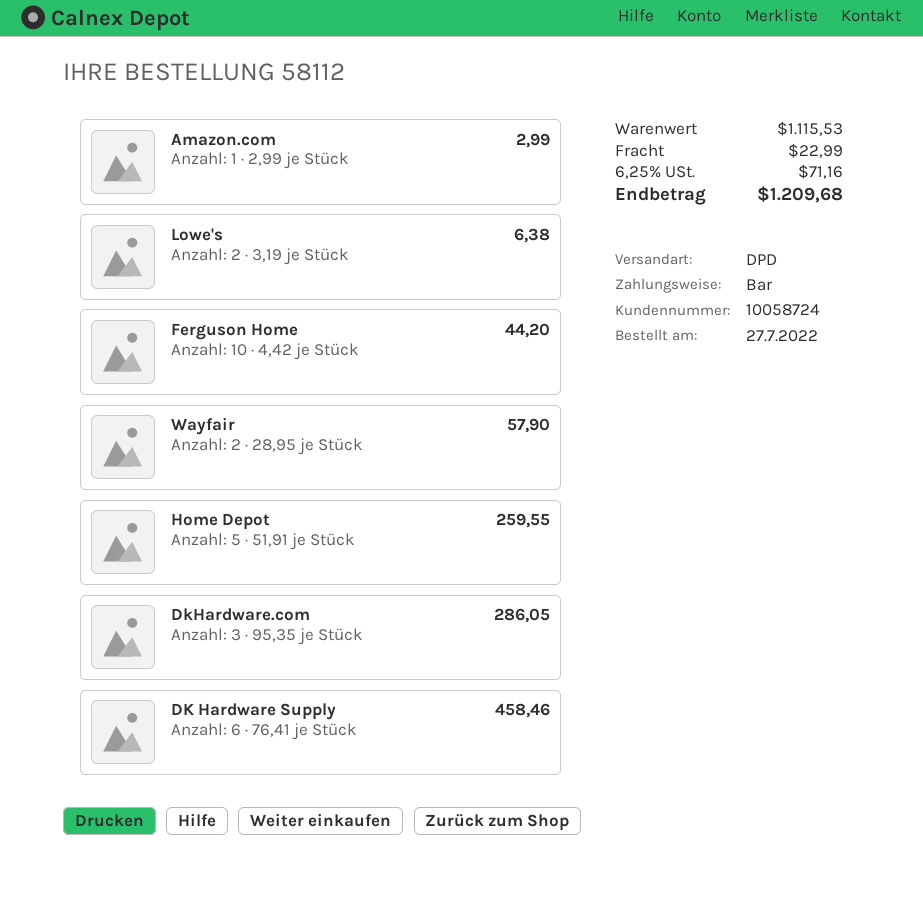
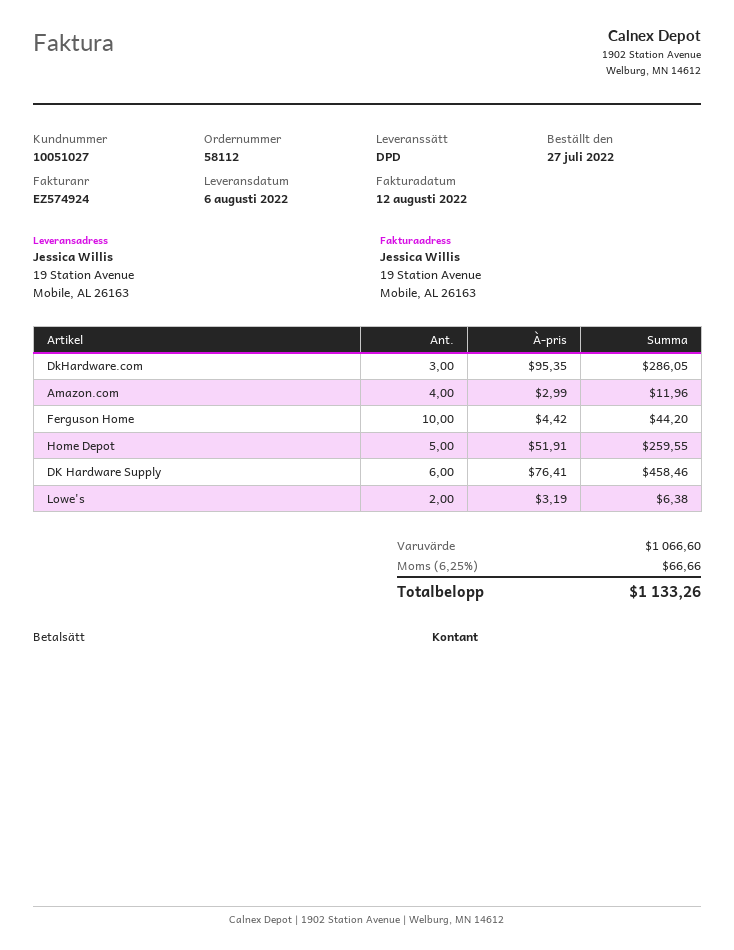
customer number: 10058724 -> 10051027
Amazon.com: 1 x 2.99 = 2.99 -> 4 x 2.99 = 11.96
Wayfair: 2 x 28.95 = 57.90 -> none
subtotal: 1115.53 -> 1066.60
shipping: 22.99 -> none
tax: 6.25% = 71.16 -> 6.25% = 66.66
total: 1209.68 -> 1133.26

